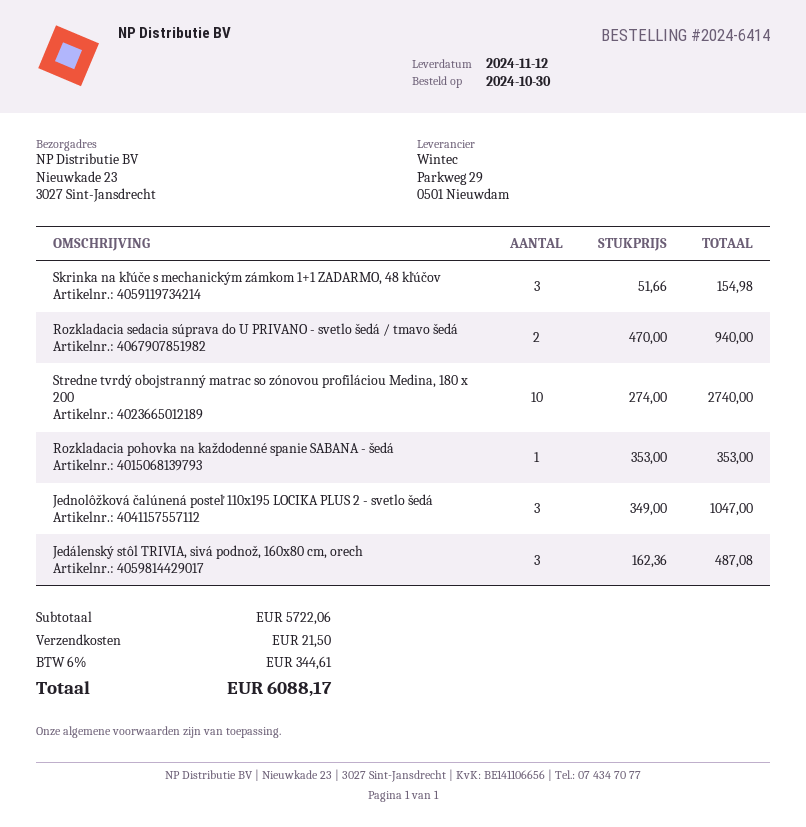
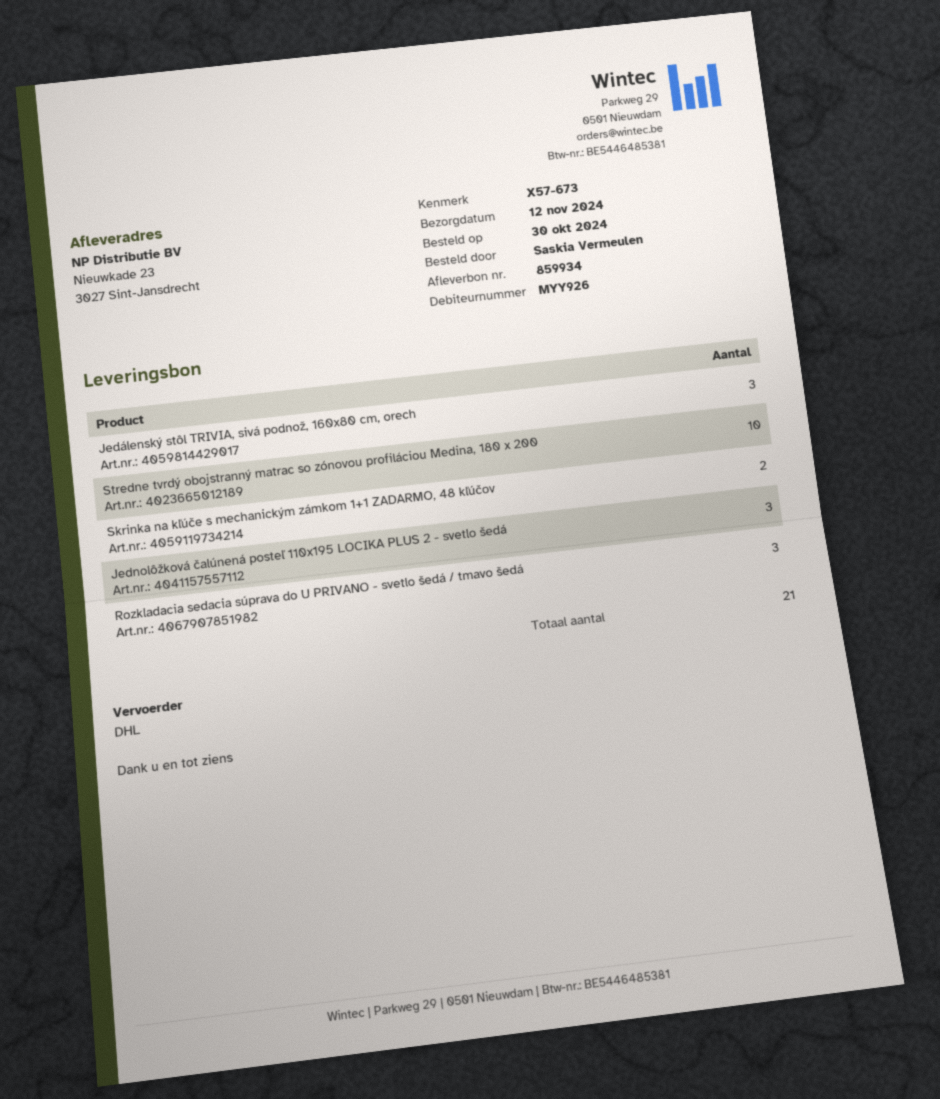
Skrinka na kľúče s mechanickým zámkom 1+1 ZADARMO, 48 kľúčov: 3 -> 2
Rozkladacia sedacia súprava do U PRIVANO - svetlo šedá / tmavo šedá: 2 -> 3
Rozkladacia pohovka na každodenné spanie SABANA - šedá: 1 -> none

